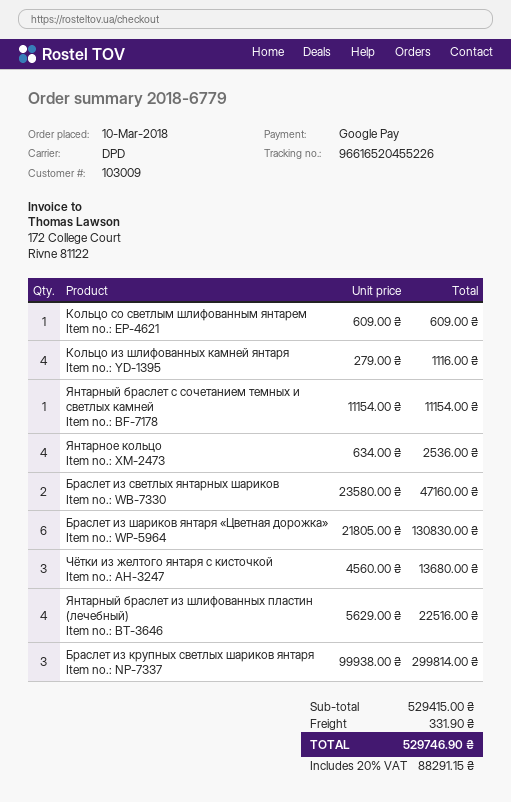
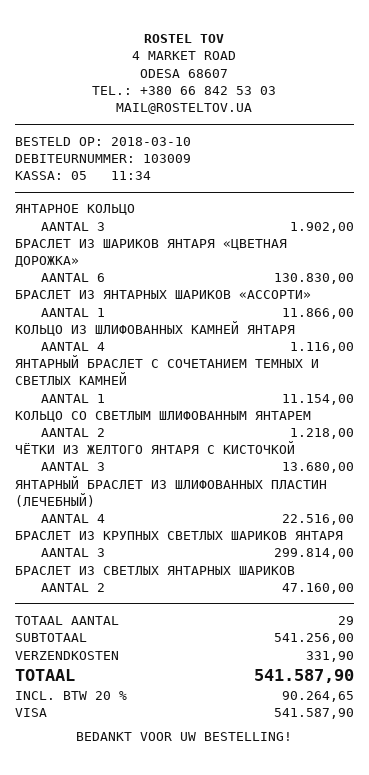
payment method: Google Pay -> Visa
Кольцо со светлым шлифованным янтарем: 1 for 609.00 -> 2 for 1218.00
Янтарное кольцо: 4 for 2536.00 -> 3 for 1902.00
БРАСЛЕТ ИЗ ЯНТАРНЫХ ШАРИКОВ «АССОРТИ»: none -> 1 for 11866.00
subtotal: 529415.00 -> 541256.00
tax: 20% = 88291.15 -> 20% = 90264.65
total: 529746.90 -> 541587.90

